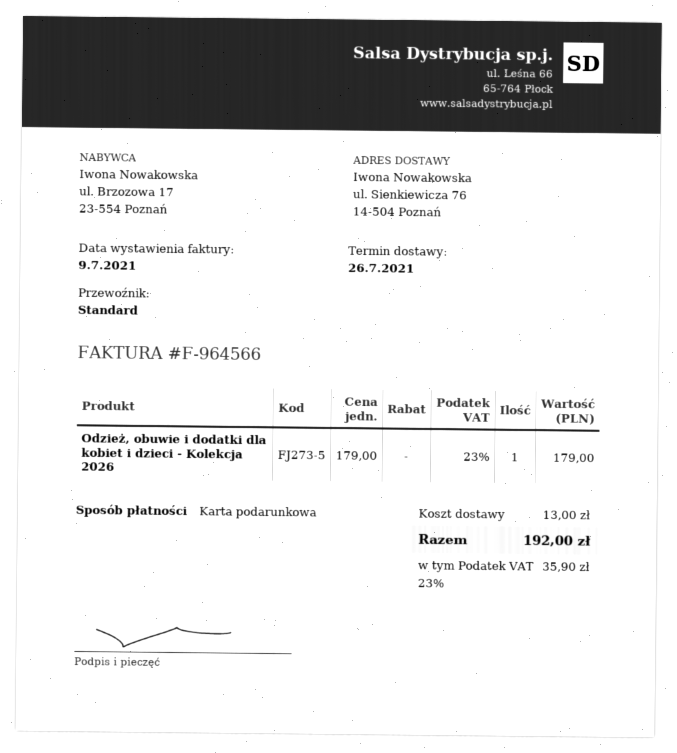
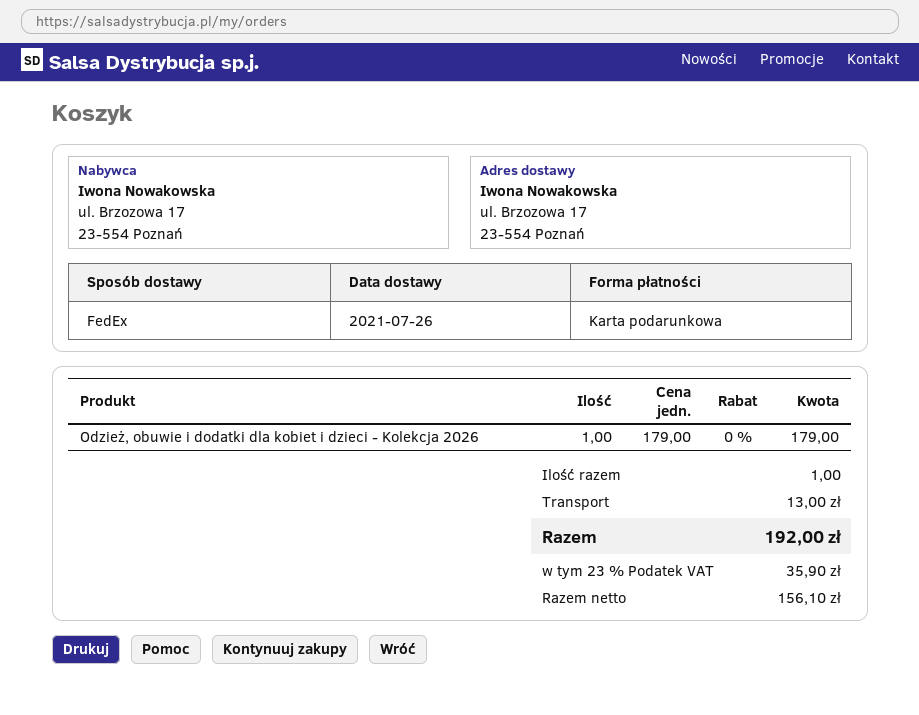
shipping method: standard -> FedEx
ship to: ul. Sienkiewicza 76, 14-504 Poznań -> ul. Brzozowa 17, 23-554 Poznań

